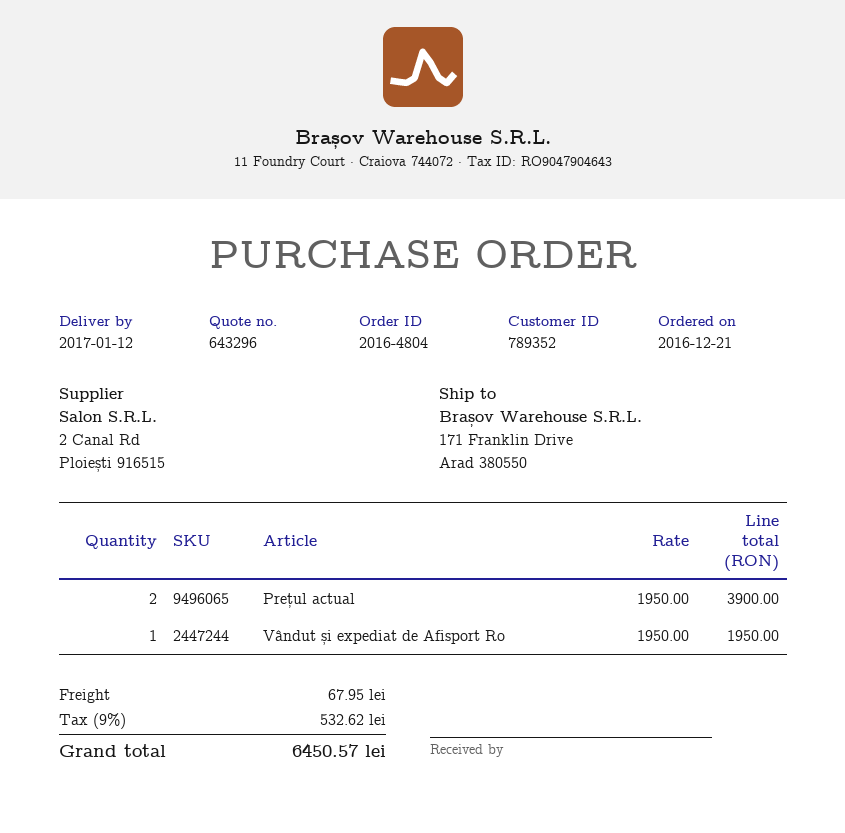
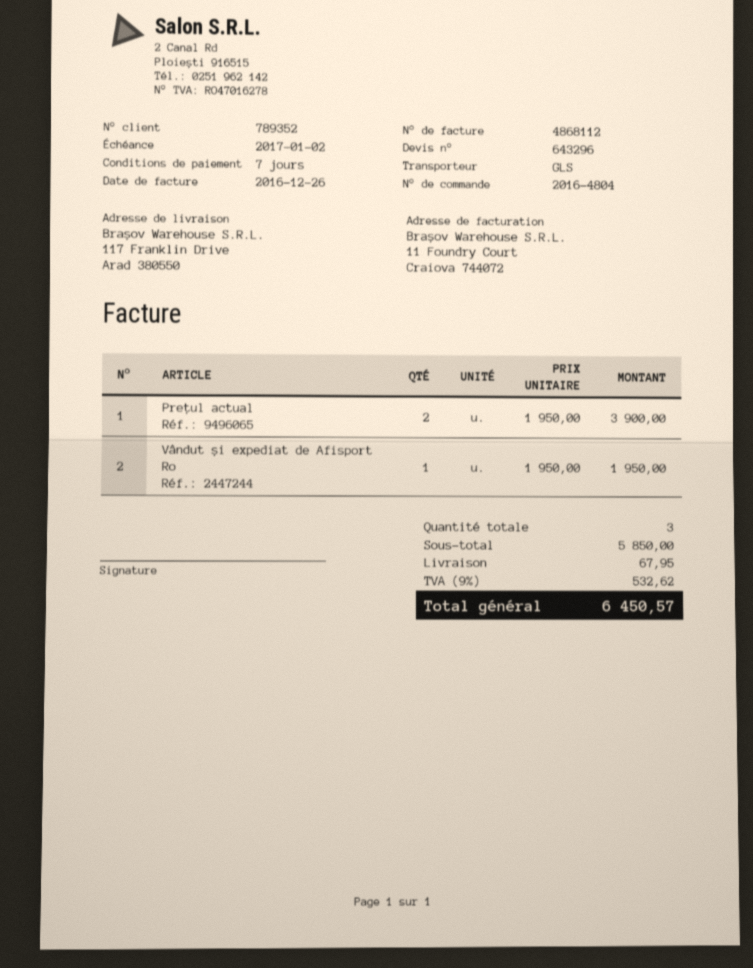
ship to: 171 Franklin Drive, Arad 380550 -> 117 Franklin Drive, Arad 380550

